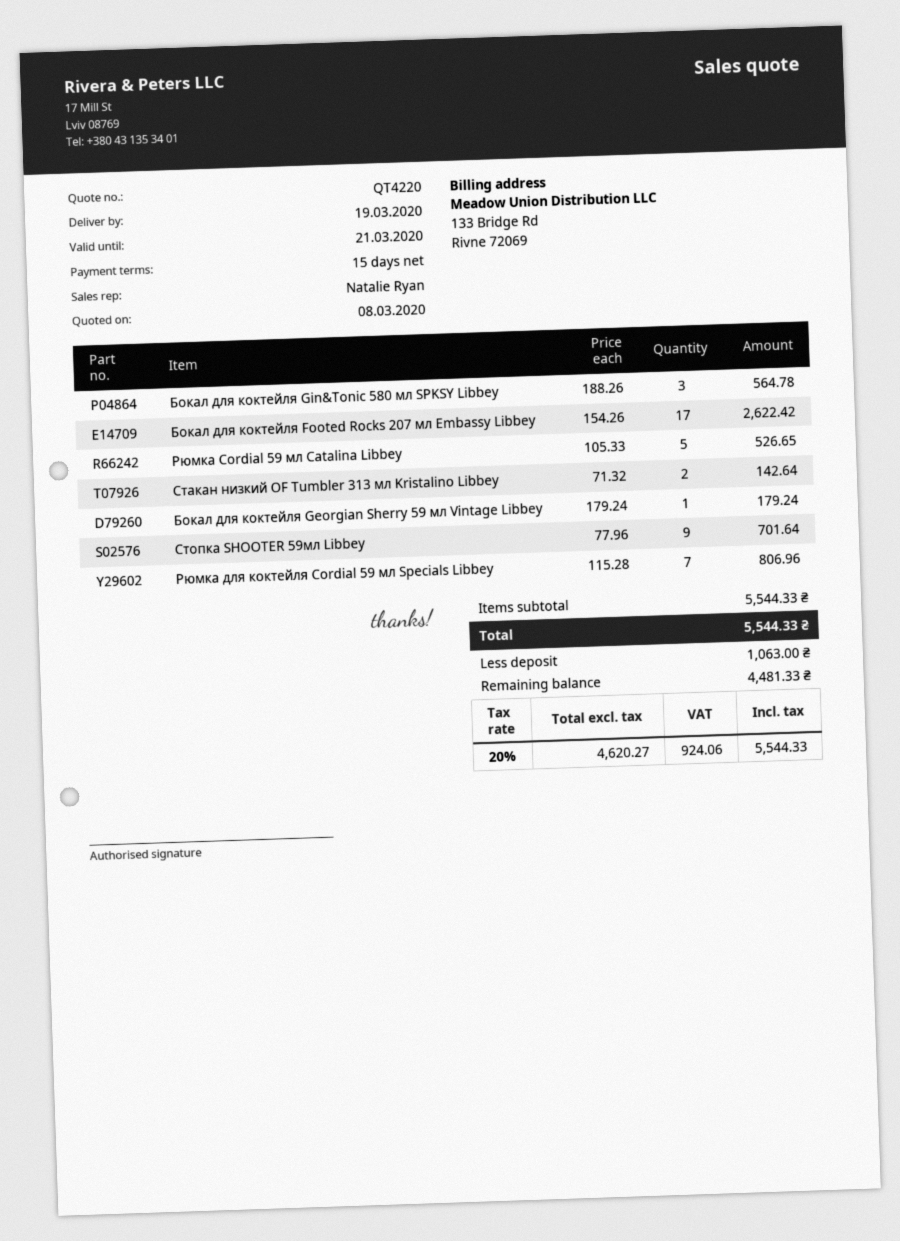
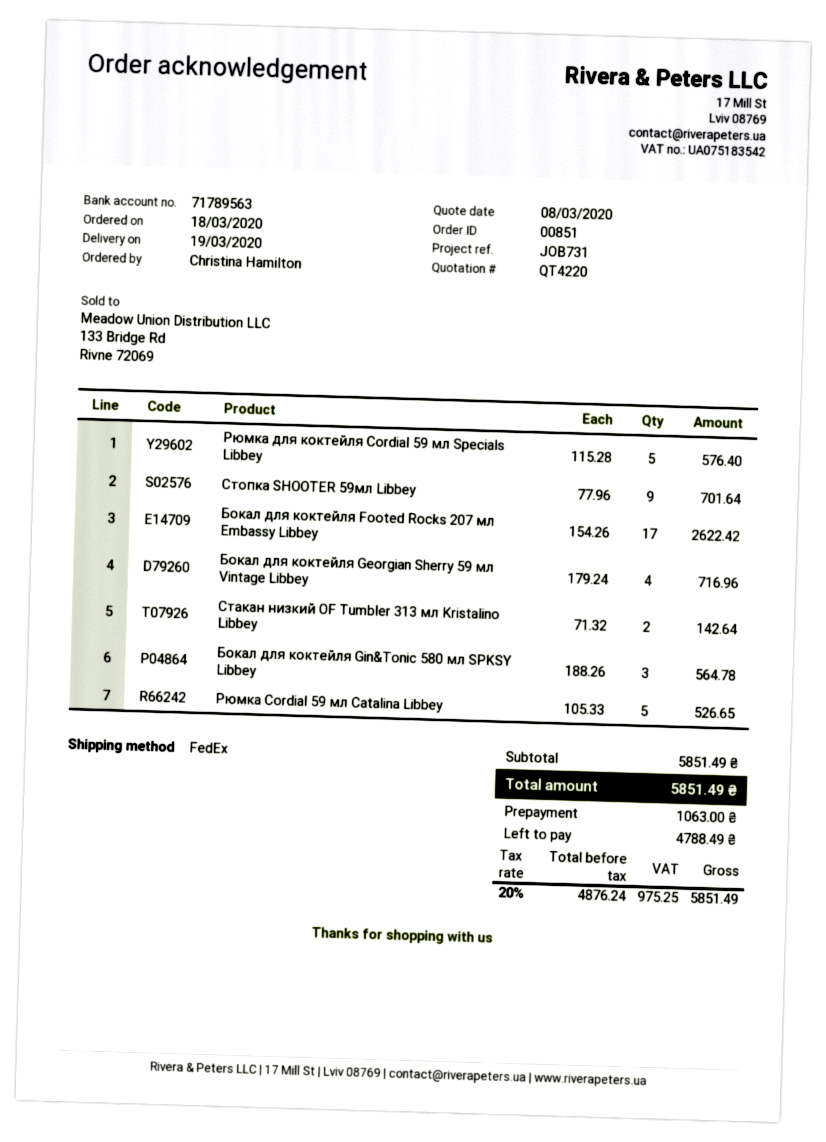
Бокал для коктейля Georgian Sherry 59 мл Vintage Libbey: 1 x 179.24 = 179.24 -> 4 x 179.24 = 716.96
Рюмка для коктейля Cordial 59 мл Specials Libbey: 7 x 115.28 = 806.96 -> 5 x 115.28 = 576.40
subtotal: 5544.33 -> 5851.49
net: 4620.27 -> 4876.24
tax: 20% = 924.06 -> 20% = 975.25
total: 5544.33 -> 5851.49
balance: 4481.33 -> 4788.49

